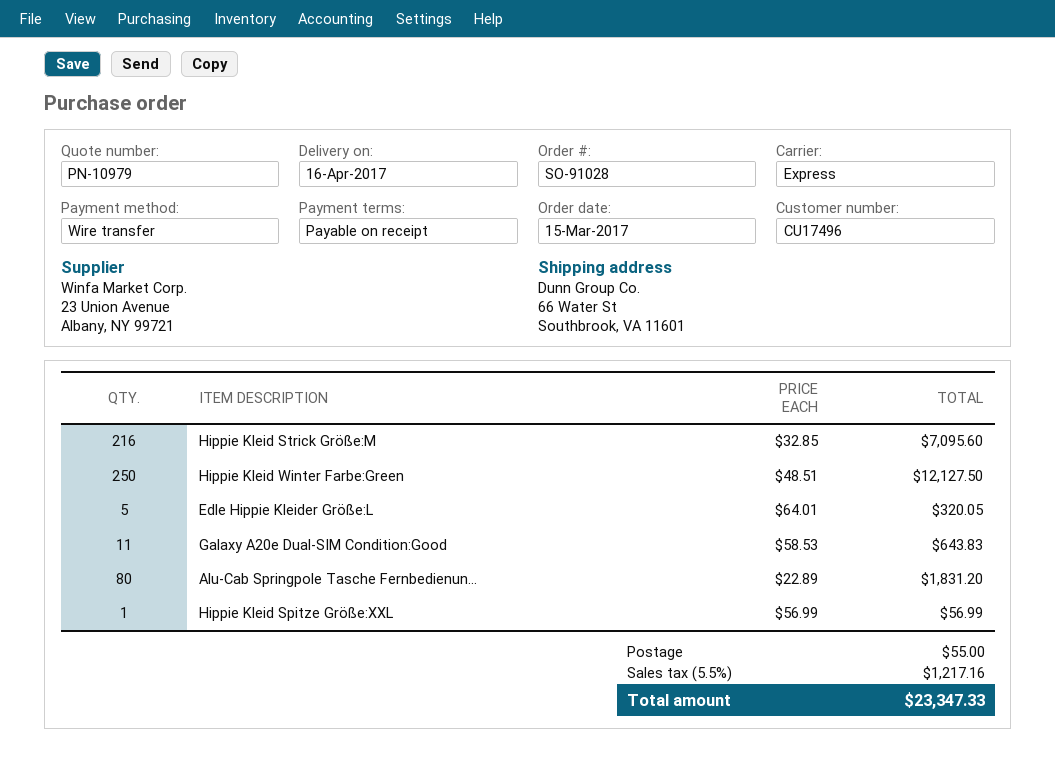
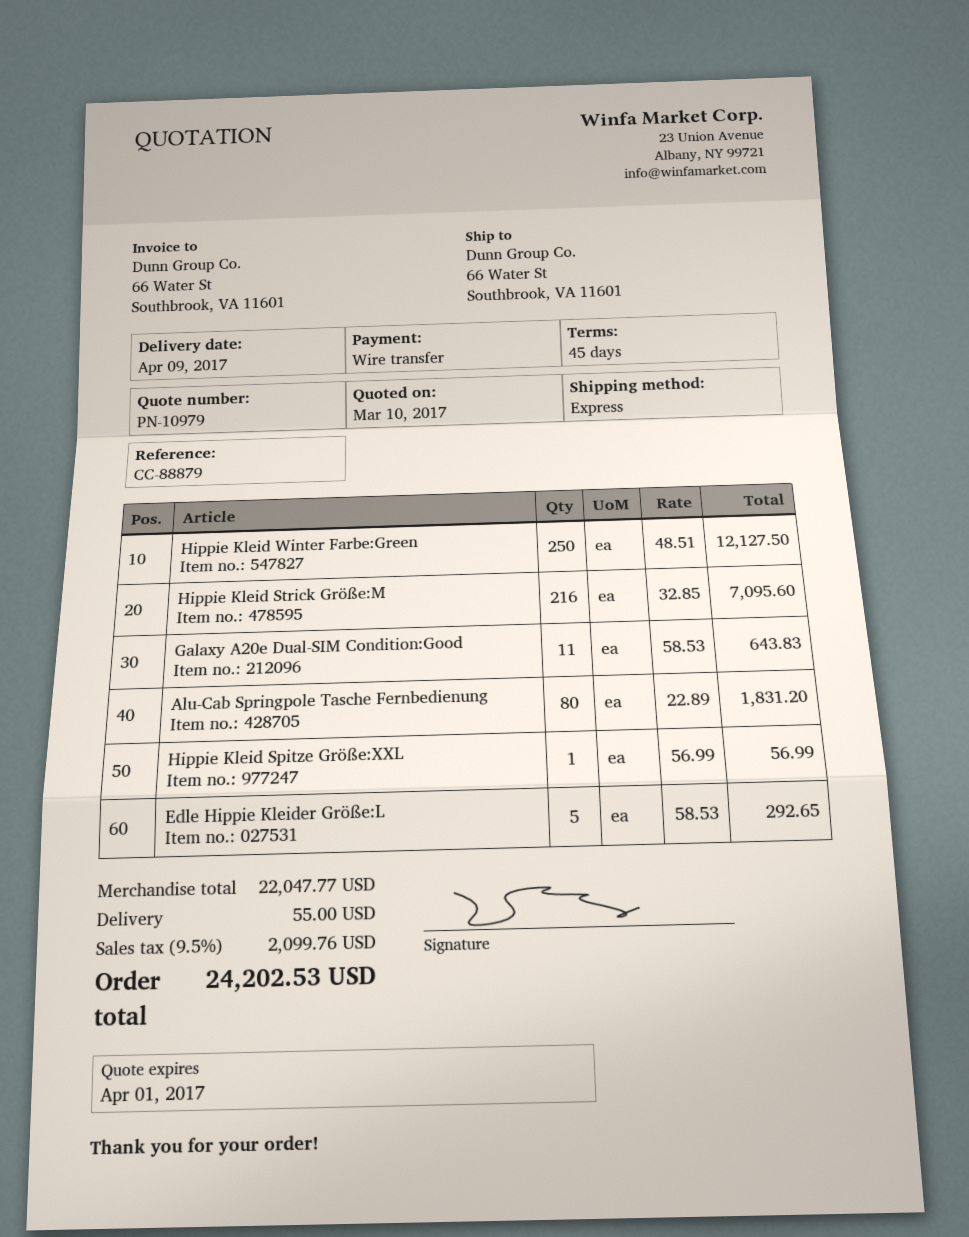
delivery date: 2017-04-16 -> 2017-04-09
payment terms: on receipt -> 45 days
Edle Hippie Kleider Größe:L: 5 x 64.01 = 320.05 -> 5 x 58.53 = 292.65
tax: 5.5% = 1217.16 -> 9.5% = 2099.76
total: 23347.33 -> 24202.53

